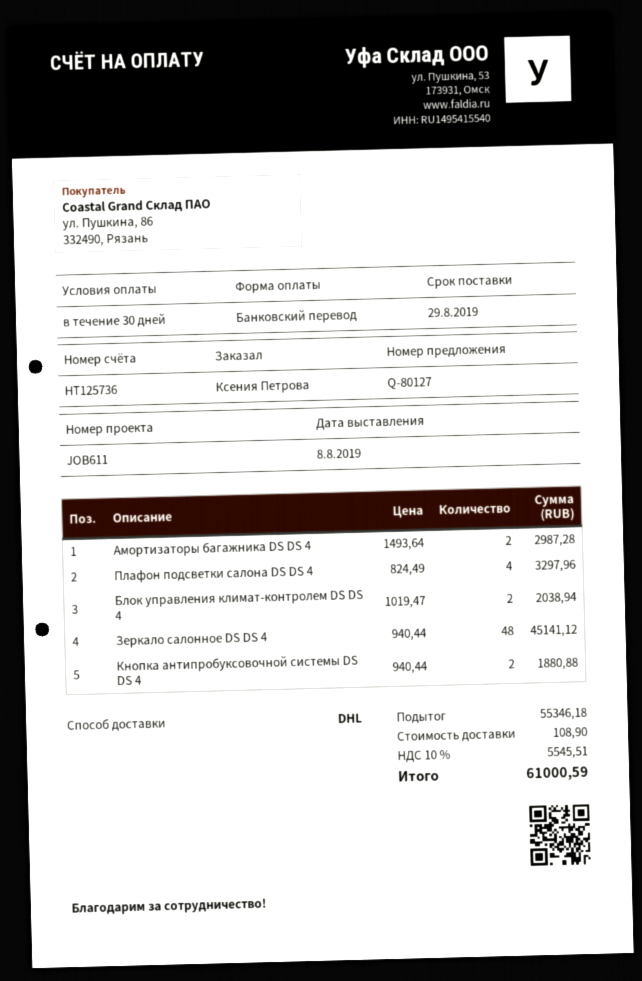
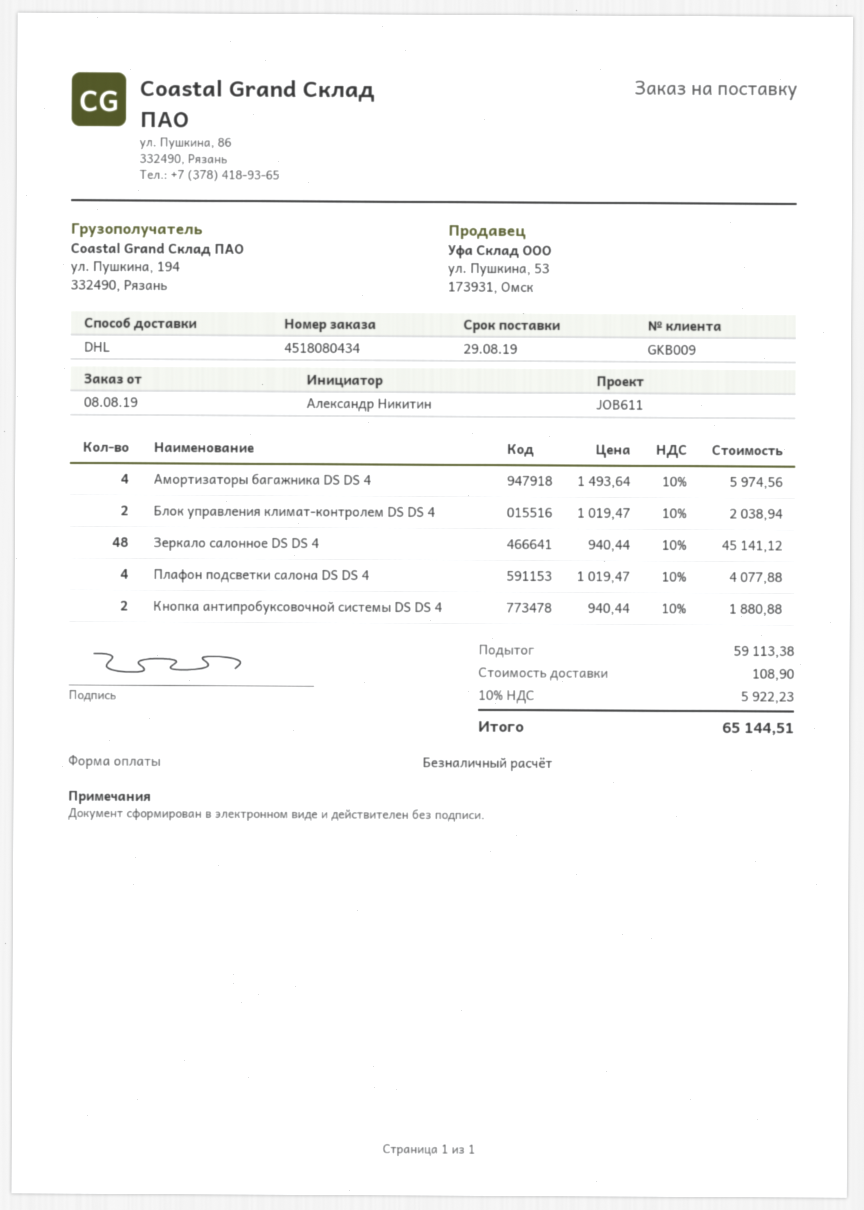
ordered by: Ксения Петрова -> Александр Никитин
Амортизаторы багажника DS DS 4: 2 x 1493.64 = 2987.28 -> 4 x 1493.64 = 5974.56
Плафон подсветки салона DS DS 4: 4 x 824.49 = 3297.96 -> 4 x 1019.47 = 4077.88
subtotal: 55346.18 -> 59113.38
tax: 10% = 5545.51 -> 10% = 5922.23
total: 61000.59 -> 65144.51

